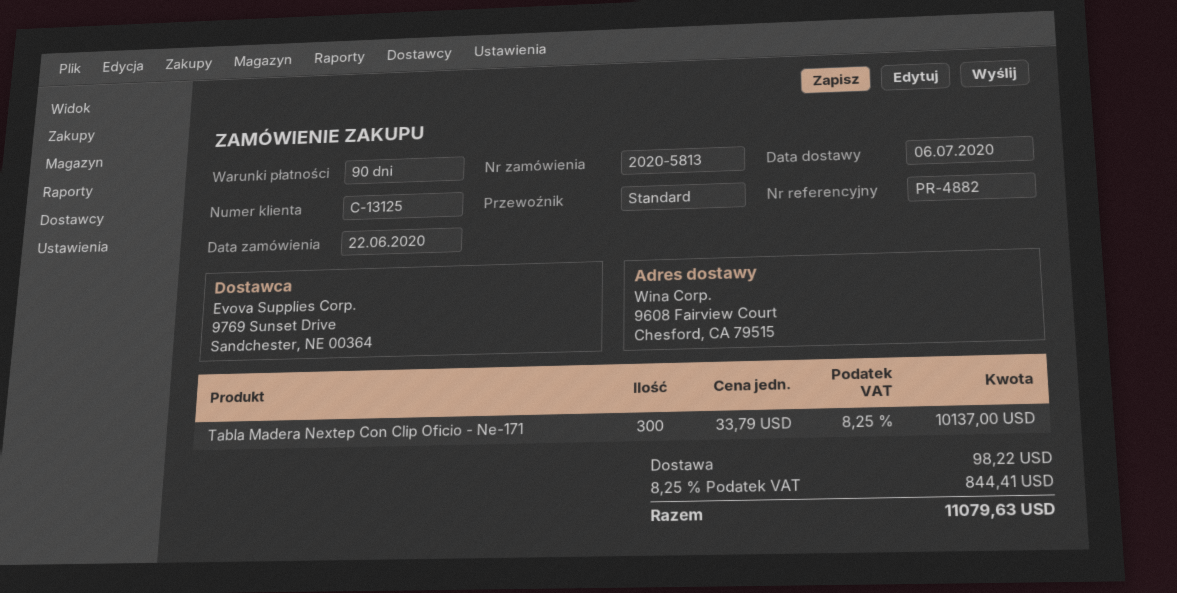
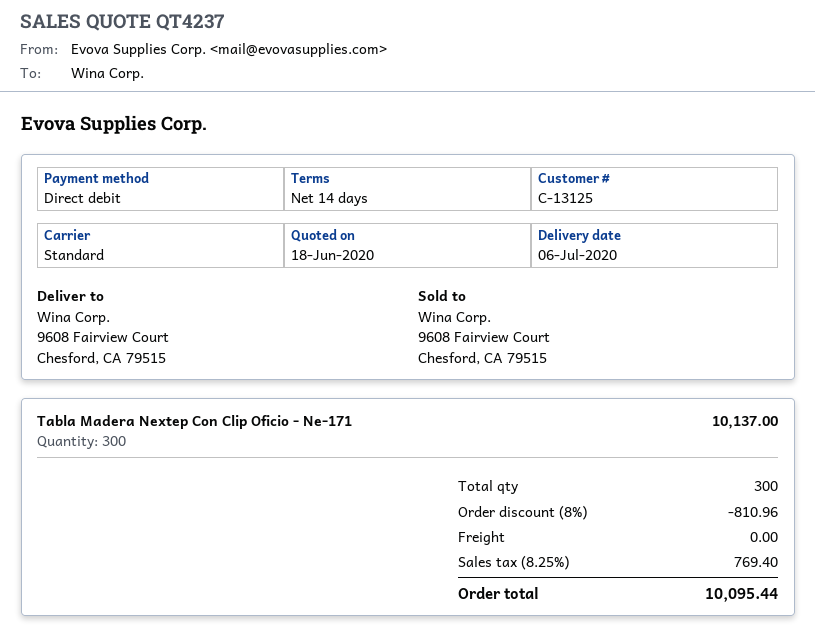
payment terms: 90 days -> 14 days
discount: none -> 8% = 810.96
shipping: 98.22 -> 0.00
tax: 8.25% = 844.41 -> 8.25% = 769.40
total: 11079.63 -> 10095.44

